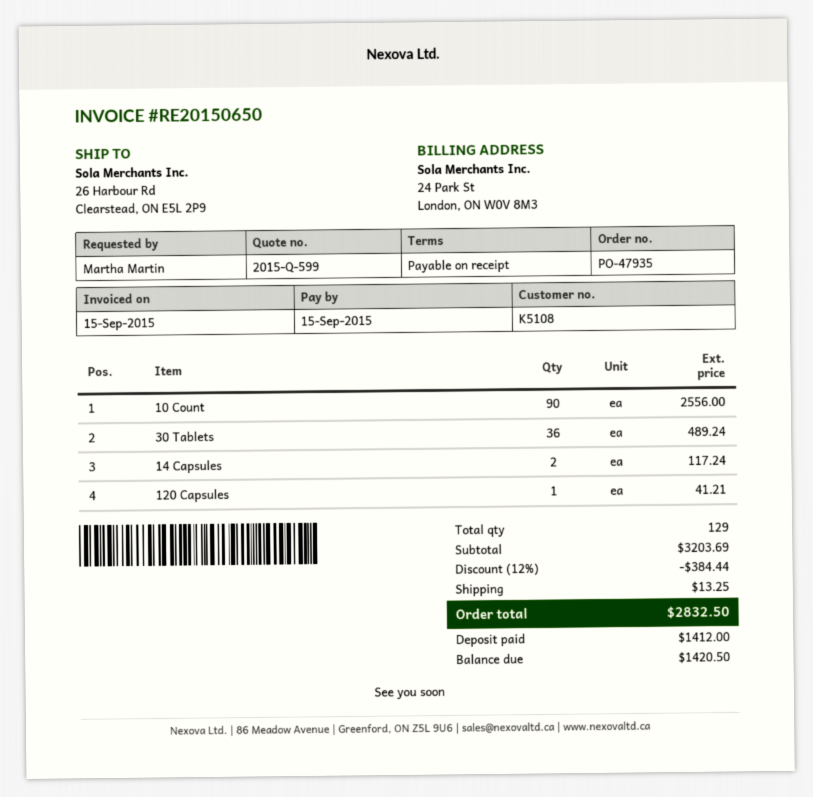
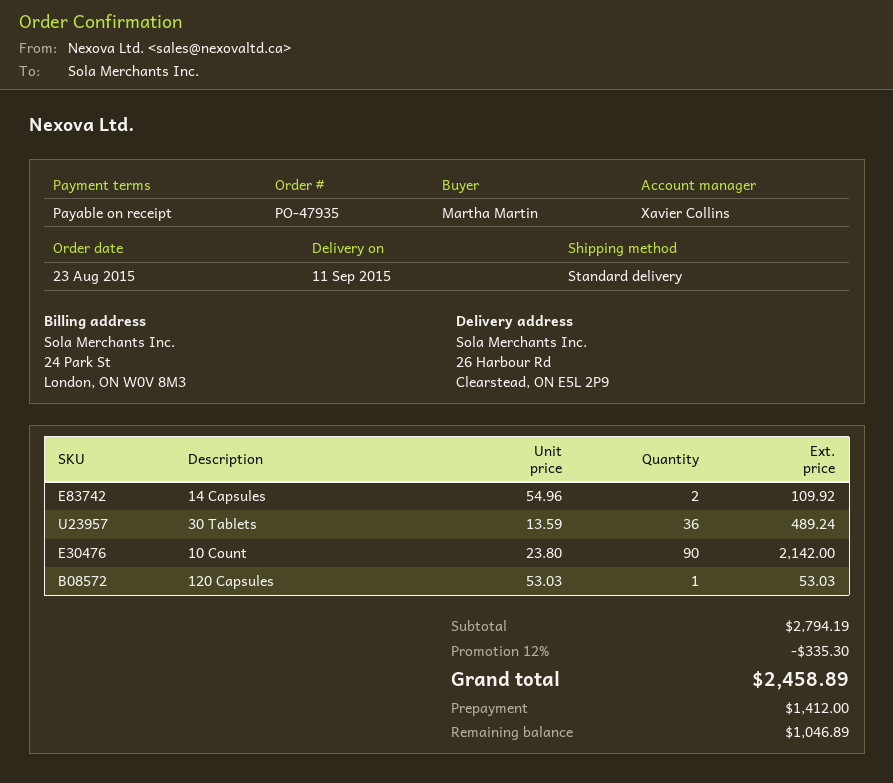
10 Count: 90 for 2556.00 -> 90 for 2142.00
14 Capsules: 2 for 117.24 -> 2 for 109.92
120 Capsules: 1 for 41.21 -> 1 for 53.03
subtotal: 3203.69 -> 2794.19
discount: 12% = 384.44 -> 12% = 335.30
shipping: 13.25 -> none
total: 2832.50 -> 2458.89
balance: 1420.50 -> 1046.89

